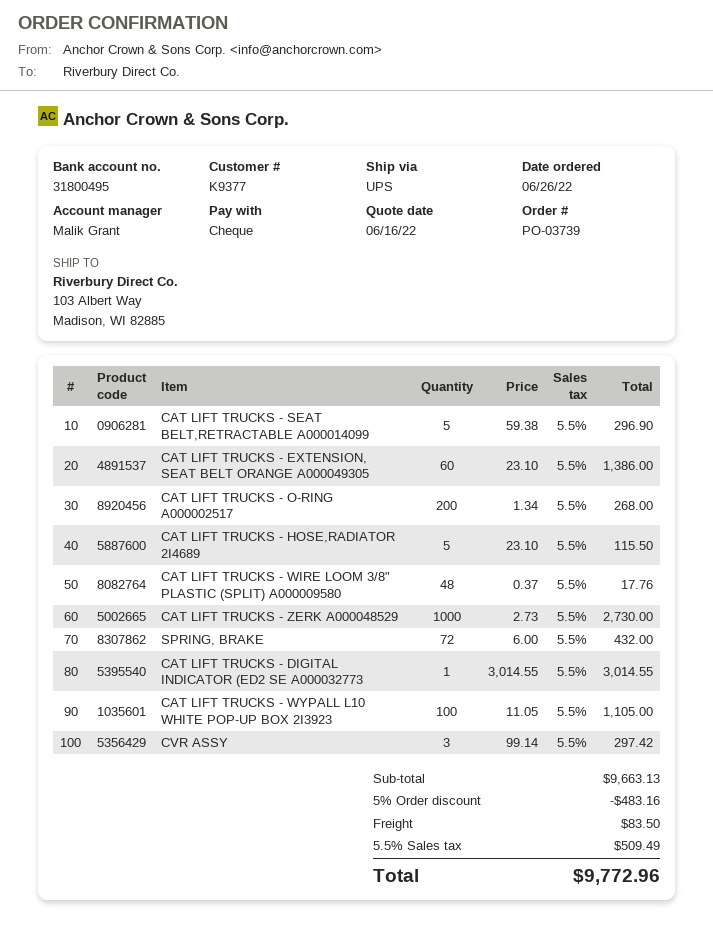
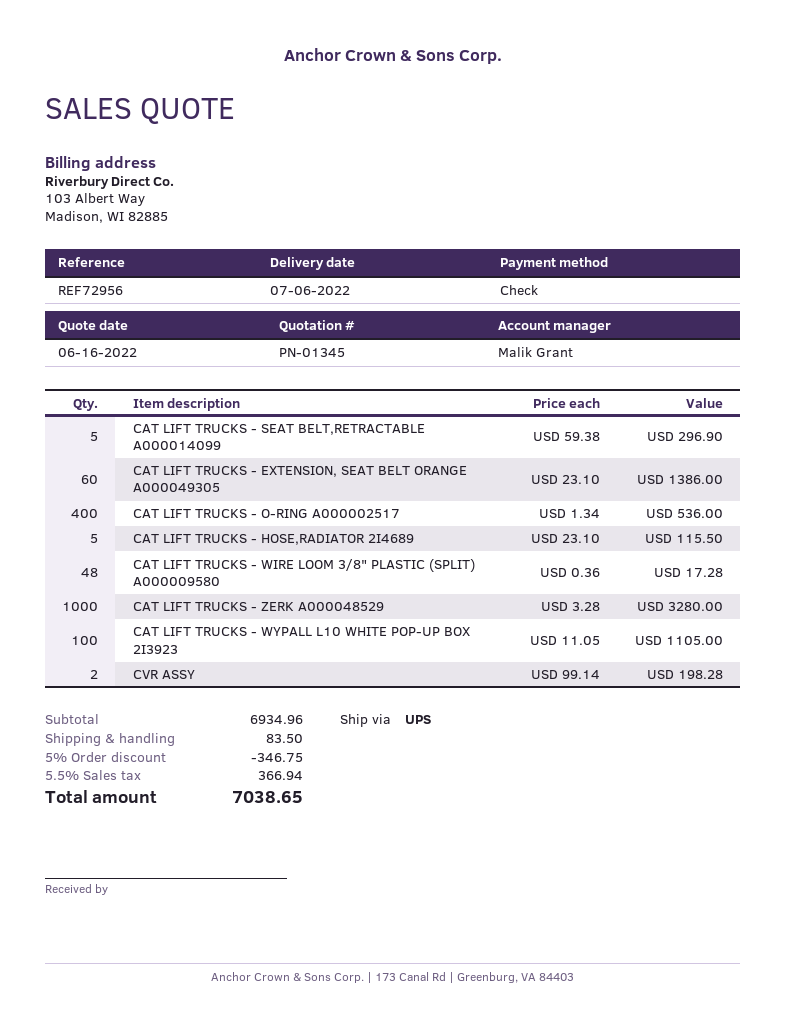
CAT LIFT TRUCKS - O-RING A000002517: 200 x 1.34 = 268.00 -> 400 x 1.34 = 536.00
CAT LIFT TRUCKS - WIRE LOOM 3/8" PLASTIC (SPLIT) A000009580: 48 x 0.37 = 17.76 -> 48 x 0.36 = 17.28
CAT LIFT TRUCKS - ZERK A000048529: 1000 x 2.73 = 2730.00 -> 1000 x 3.28 = 3280.00
SPRING, BRAKE: 72 x 6.00 = 432.00 -> none
CAT LIFT TRUCKS - DIGITAL INDICATOR (ED2 SE A000032773: 1 x 3014.55 = 3014.55 -> none
CVR ASSY: 3 x 99.14 = 297.42 -> 2 x 99.14 = 198.28
subtotal: 9663.13 -> 6934.96
discount: 5% = 483.16 -> 5% = 346.75
tax: 5.5% = 509.49 -> 5.5% = 366.94
total: 9772.96 -> 7038.65

